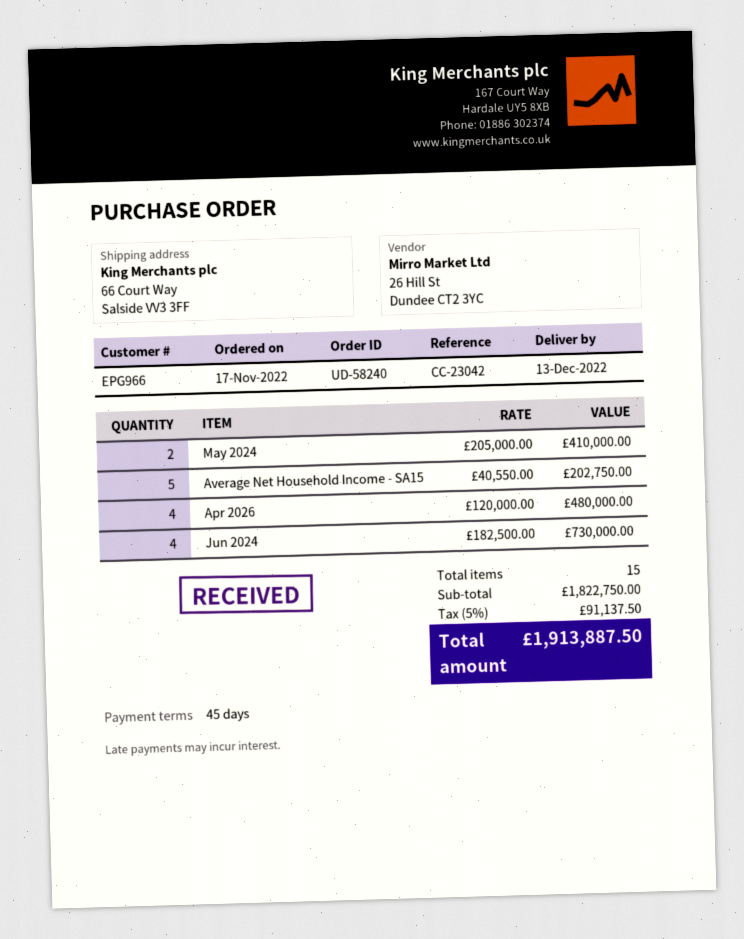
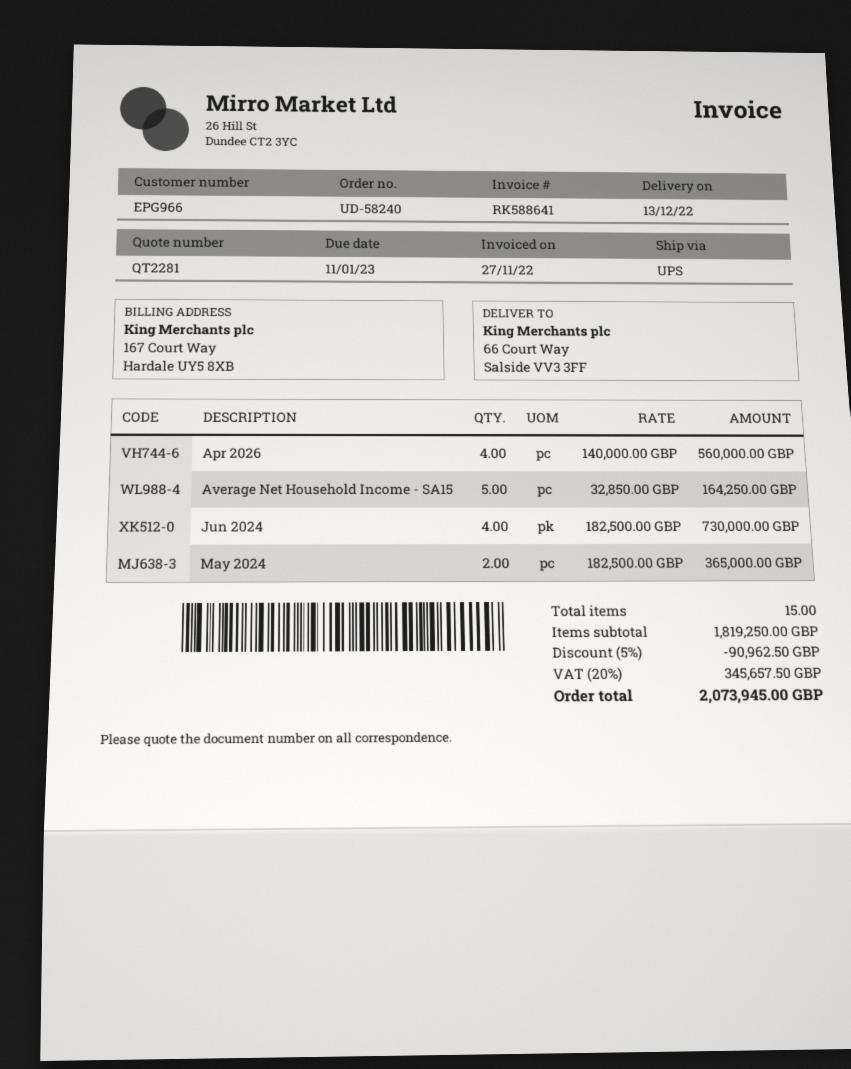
May 2024: 2 x 205000.00 = 410000.00 -> 2 x 182500.00 = 365000.00
Average Net Household Income - SA15: 5 x 40550.00 = 202750.00 -> 5 x 32850.00 = 164250.00
Apr 2026: 4 x 120000.00 = 480000.00 -> 4 x 140000.00 = 560000.00
subtotal: 1822750.00 -> 1819250.00
discount: none -> 5% = 90962.50
tax: 5% = 91137.50 -> 20% = 345657.50
total: 1913887.50 -> 2073945.00

